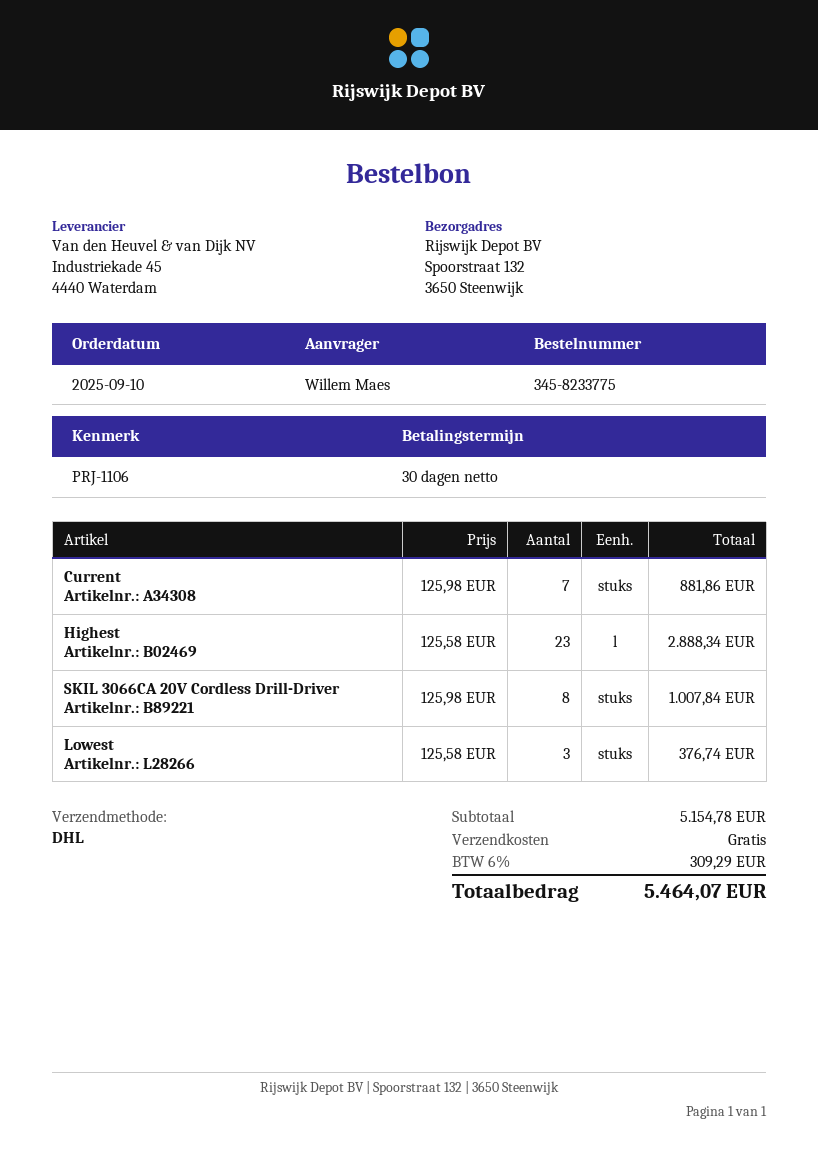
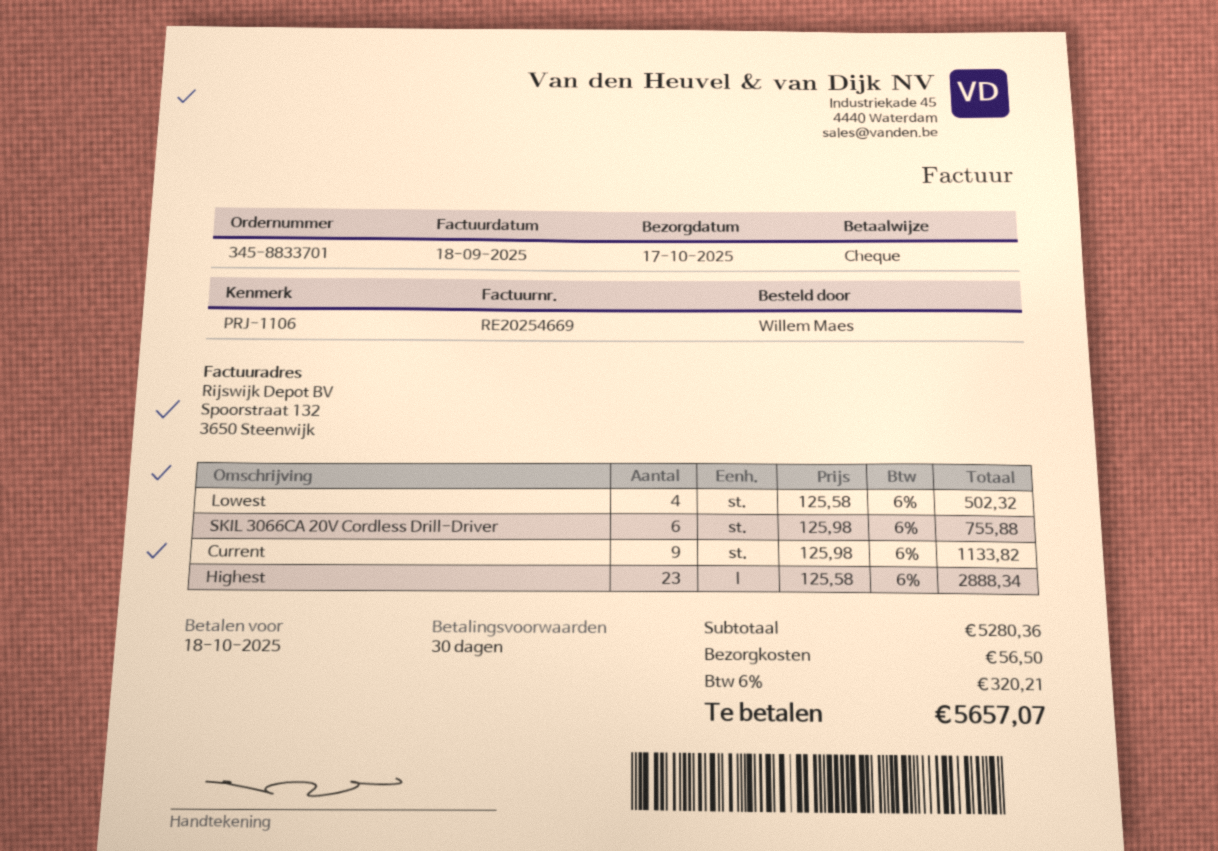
order number: 345-8233775 -> 345-8833701
Current: 7 x 125.98 = 881.86 -> 9 x 125.98 = 1133.82
SKIL 3066CA 20V Cordless Drill-Driver: 8 x 125.98 = 1007.84 -> 6 x 125.98 = 755.88
Lowest: 3 x 125.58 = 376.74 -> 4 x 125.58 = 502.32
subtotal: 5154.78 -> 5280.36
shipping: 0.00 -> 56.50
tax: 6% = 309.29 -> 6% = 320.21
total: 5464.07 -> 5657.07

